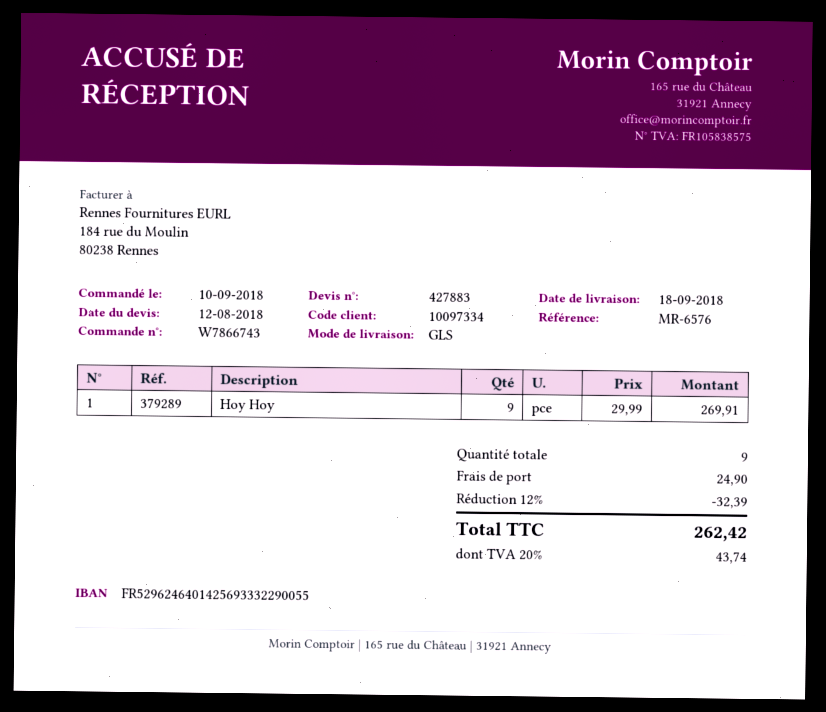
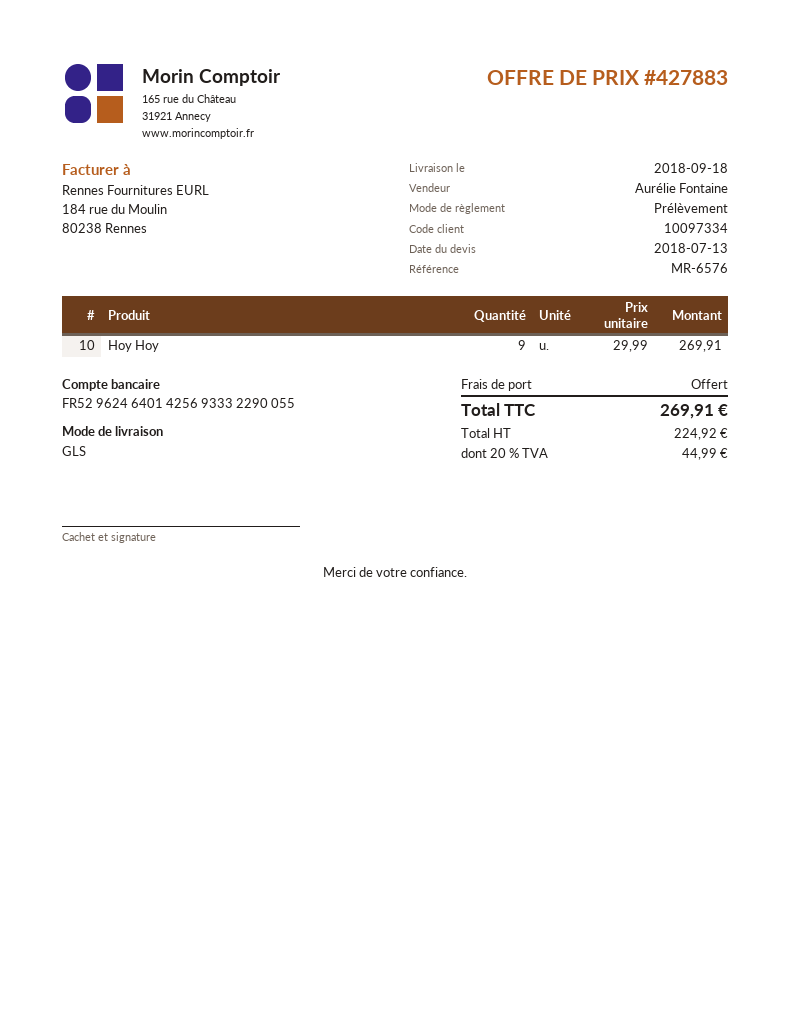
quote date: 2018-08-12 -> 2018-07-13
discount: 12% = 32.39 -> none
shipping: 24.90 -> 0.00
tax: 20% = 43.74 -> 20% = 44.99
total: 262.42 -> 269.91

